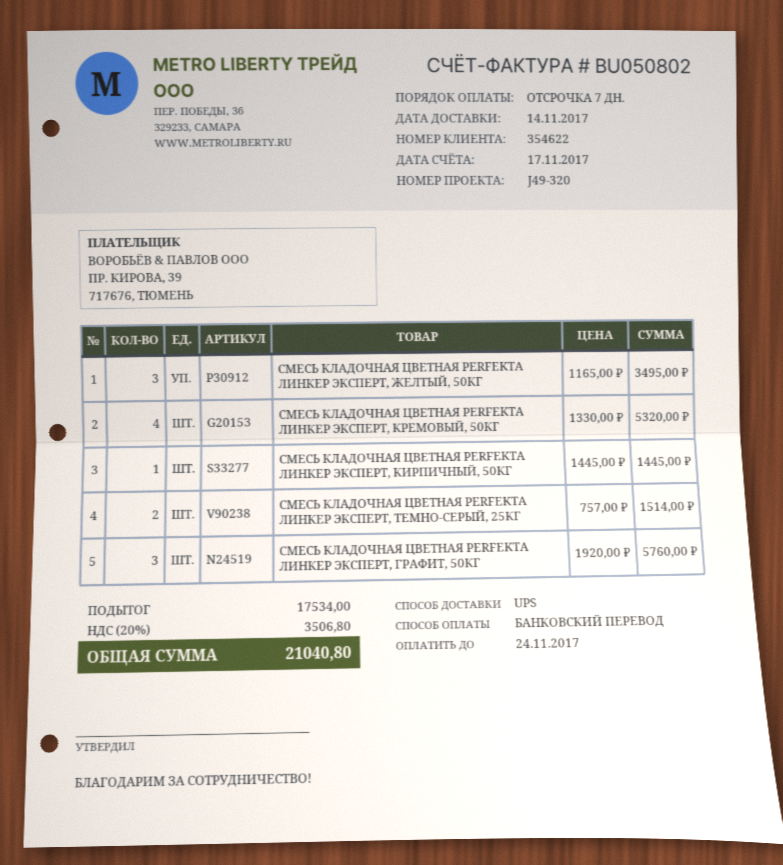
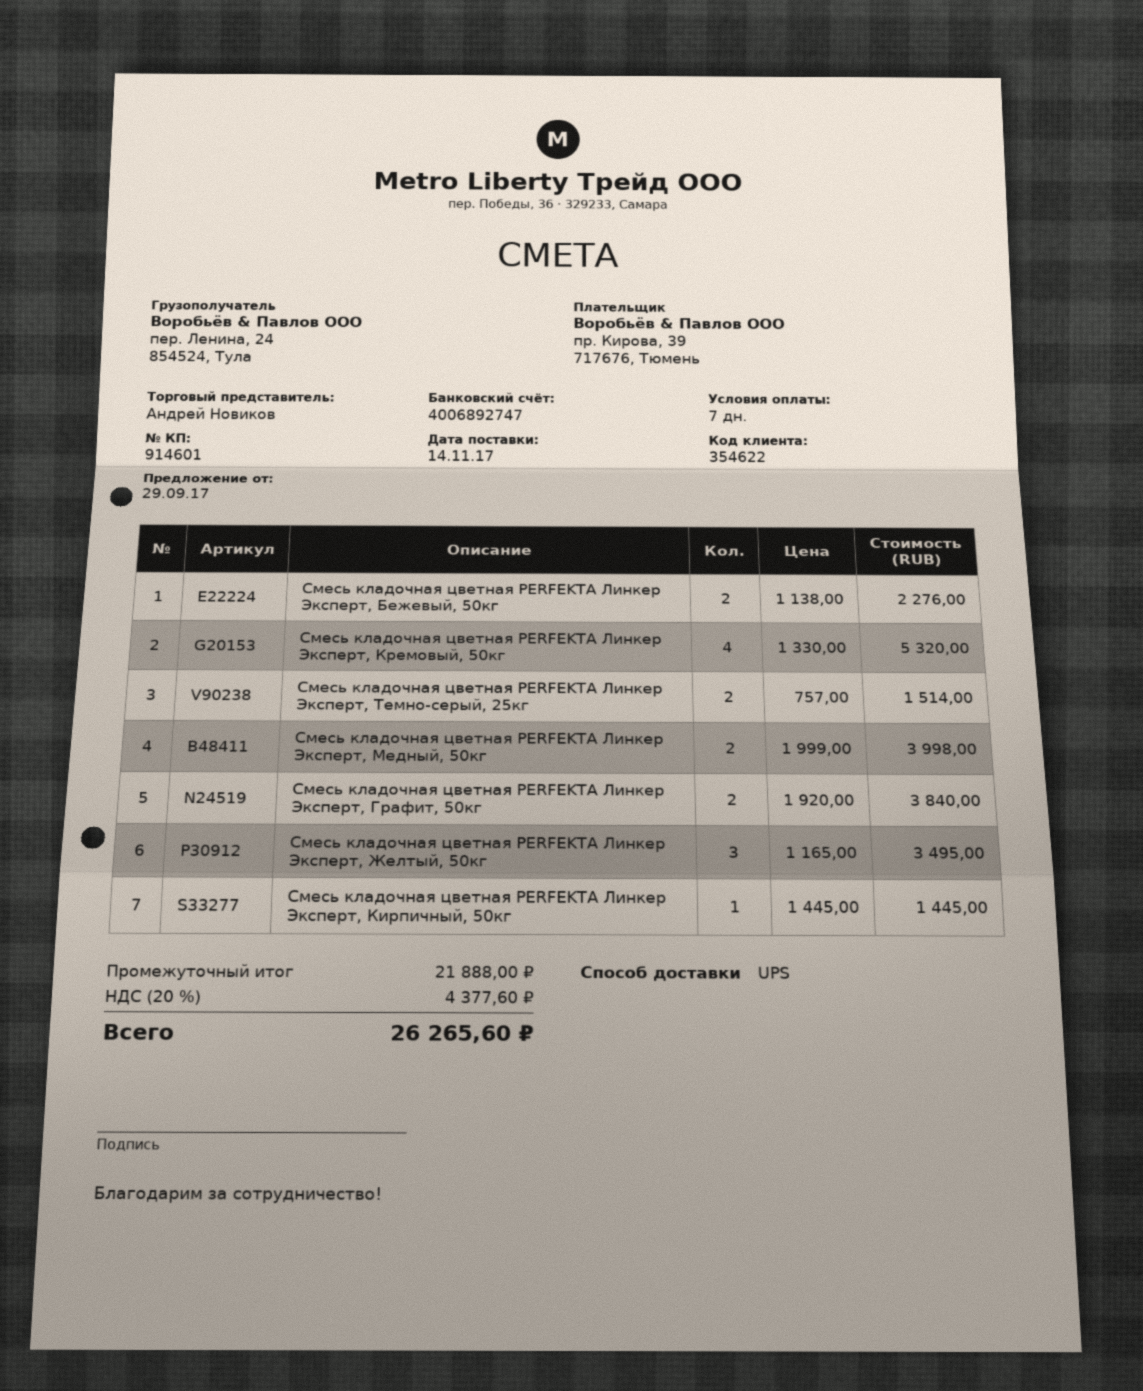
СМЕСЬ КЛАДОЧНАЯ ЦВЕТНАЯ PERFEKTA ЛИНКЕР ЭКСПЕРТ, ГРАФИТ, 50КГ: 3 x 1920.00 = 5760.00 -> 2 x 1920.00 = 3840.00
Смесь кладочная цветная PERFEKTA Линкер Эксперт, Бежевый, 50кг: none -> 2 x 1138.00 = 2276.00
Смесь кладочная цветная PERFEKTA Линкер Эксперт, Медный, 50кг: none -> 2 x 1999.00 = 3998.00
subtotal: 17534.00 -> 21888.00
tax: 20% = 3506.80 -> 20% = 4377.60
total: 21040.80 -> 26265.60

